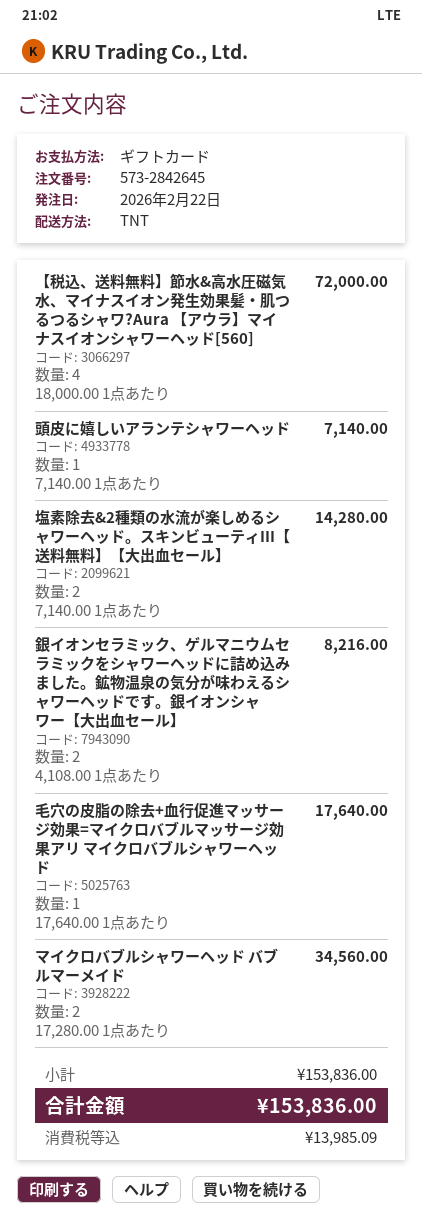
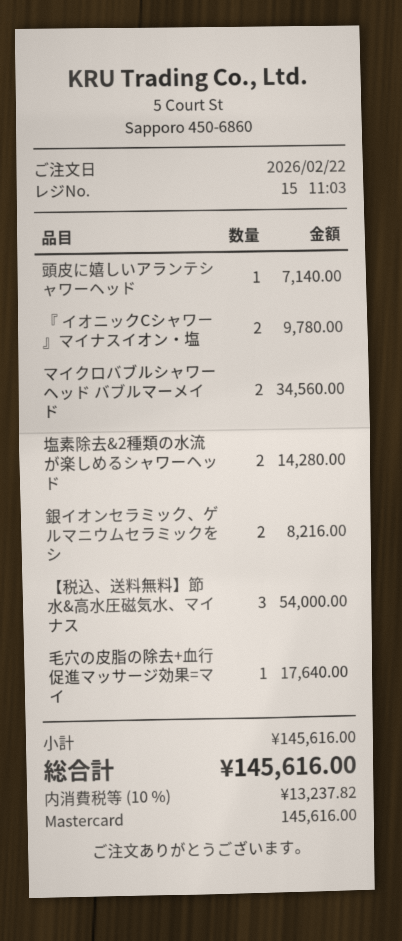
payment method: gift card -> Mastercard
【税込、送料無料】節水&高水圧磁気水、マイナスイオン発生効果髪・肌つるつるシャワ?Aura 【アウラ】マイナスイオンシャワーヘッド[560]: 4 for 72000.00 -> 3 for 54000.00
『 イオニックCシャワー 』マイナスイオン・塩: none -> 2 for 9780.00
subtotal: 153836.00 -> 145616.00
tax: 13985.09 -> 13237.82
total: 153836.00 -> 145616.00

